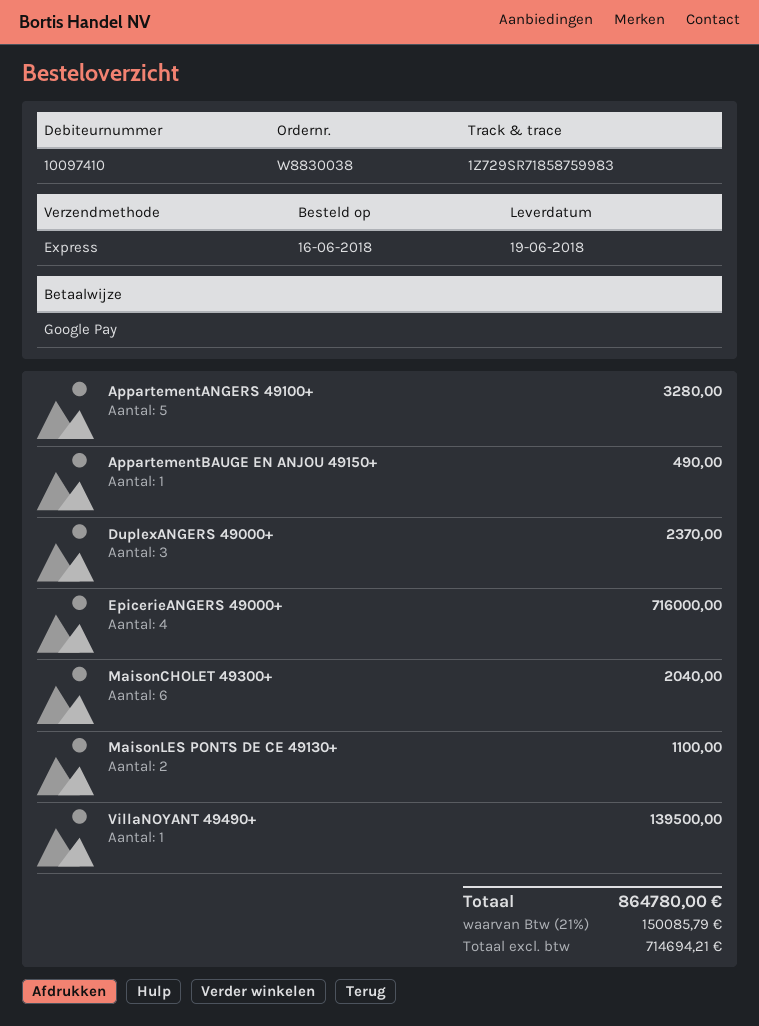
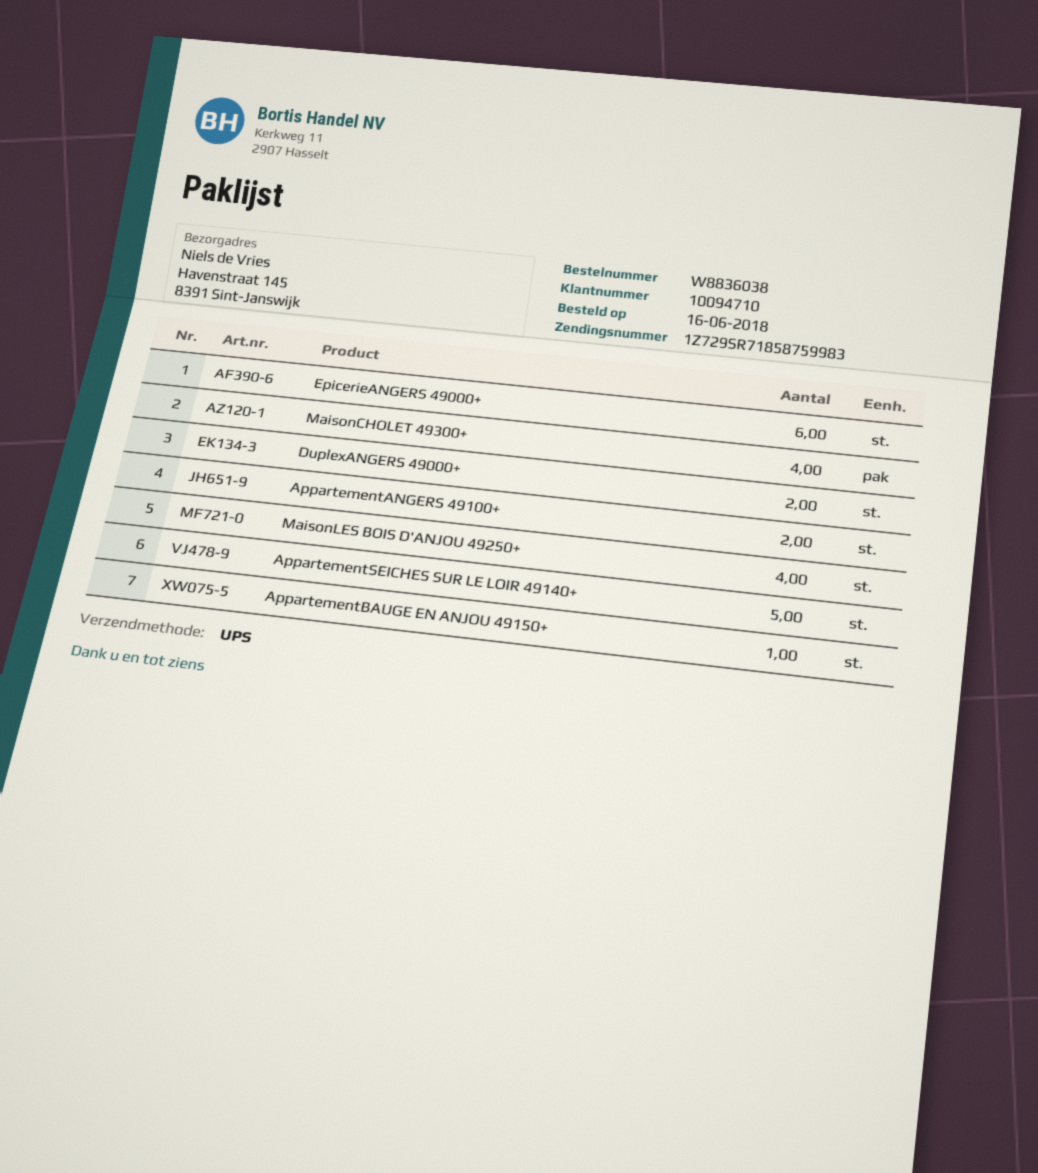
order number: W8830038 -> W8836038
customer number: 10097410 -> 10094710
shipping method: express -> UPS
AppartementANGERS 49100+: 5 -> 2
DuplexANGERS 49000+: 3 -> 2
EpicerieANGERS 49000+: 4 -> 6
MaisonCHOLET 49300+: 6 -> 4
MaisonLES PONTS DE CE 49130+: 2 -> none
VillaNOYANT 49490+: 1 -> none
MaisonLES BOIS D'ANJOU 49250+: none -> 4
AppartementSEICHES SUR LE LOIR 49140+: none -> 5

